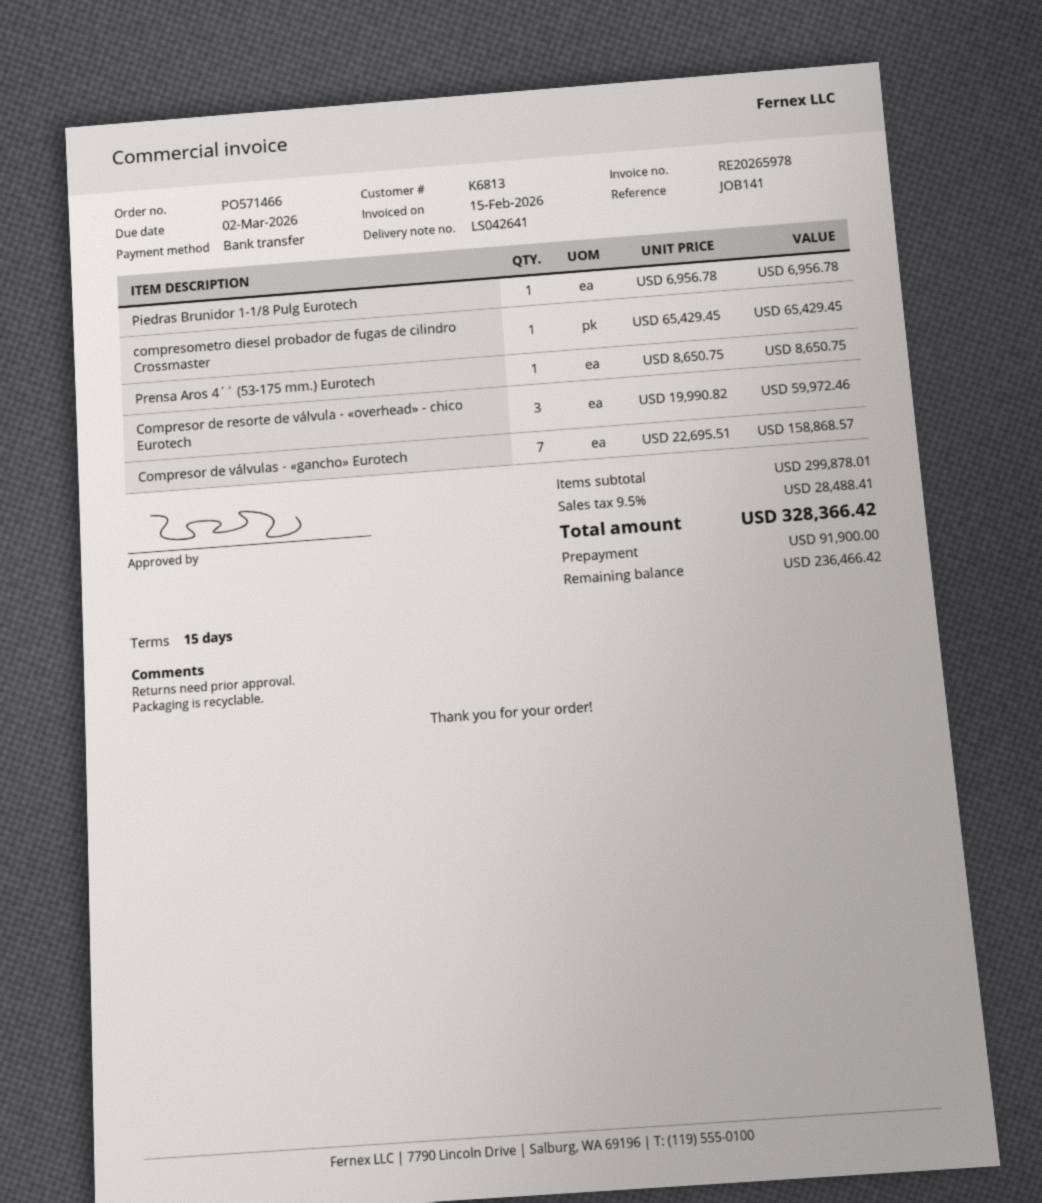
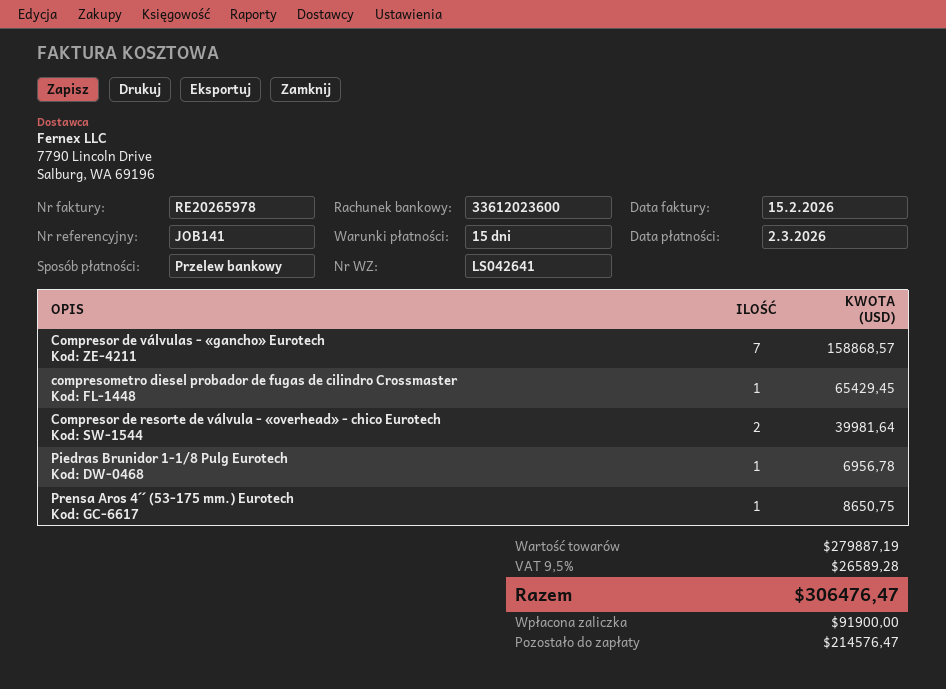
Compresor de resorte de válvula - «overhead» - chico Eurotech: 3 for 59972.46 -> 2 for 39981.64
subtotal: 299878.01 -> 279887.19
tax: 9.5% = 28488.41 -> 9.5% = 26589.28
total: 328366.42 -> 306476.47
balance: 236466.42 -> 214576.47

